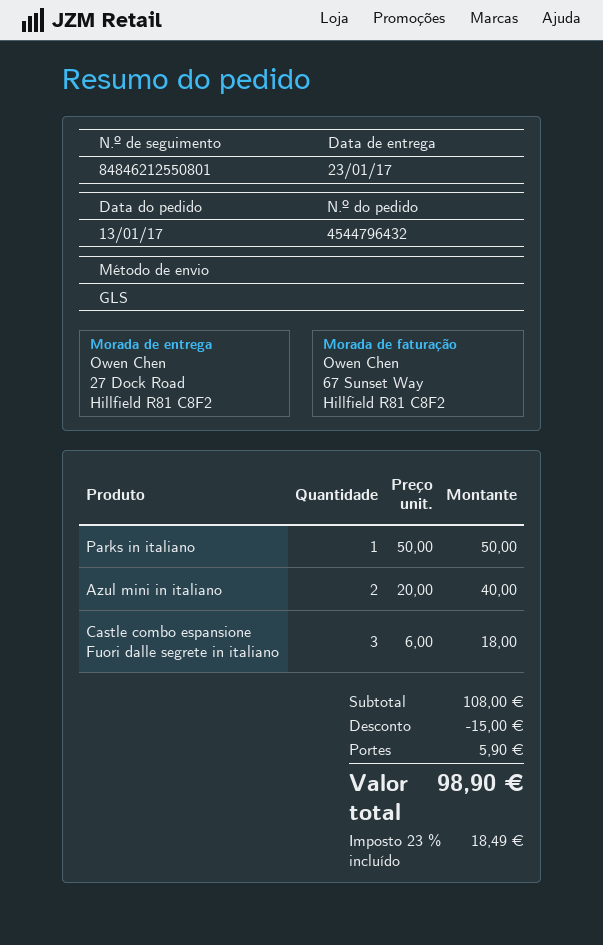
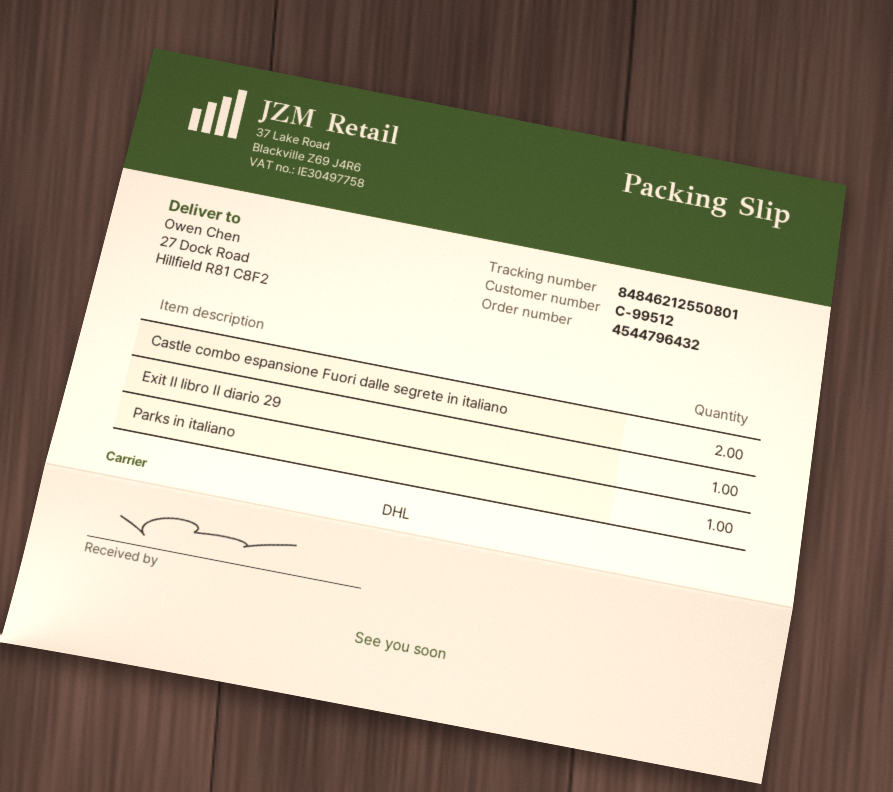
shipping method: GLS -> DHL
Azul mini in italiano: 2 -> none
Castle combo espansione Fuori dalle segrete in italiano: 3 -> 2
Exit Il libro Il diario 29: none -> 1

